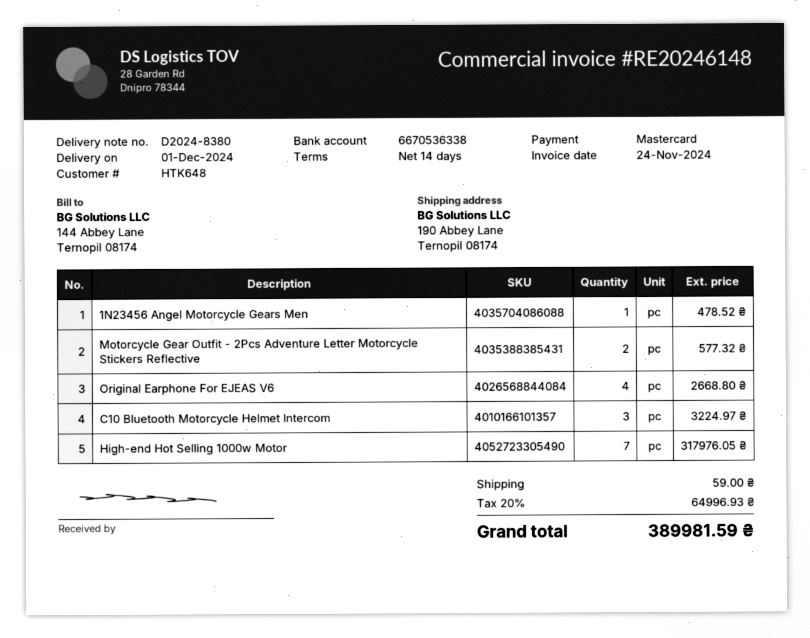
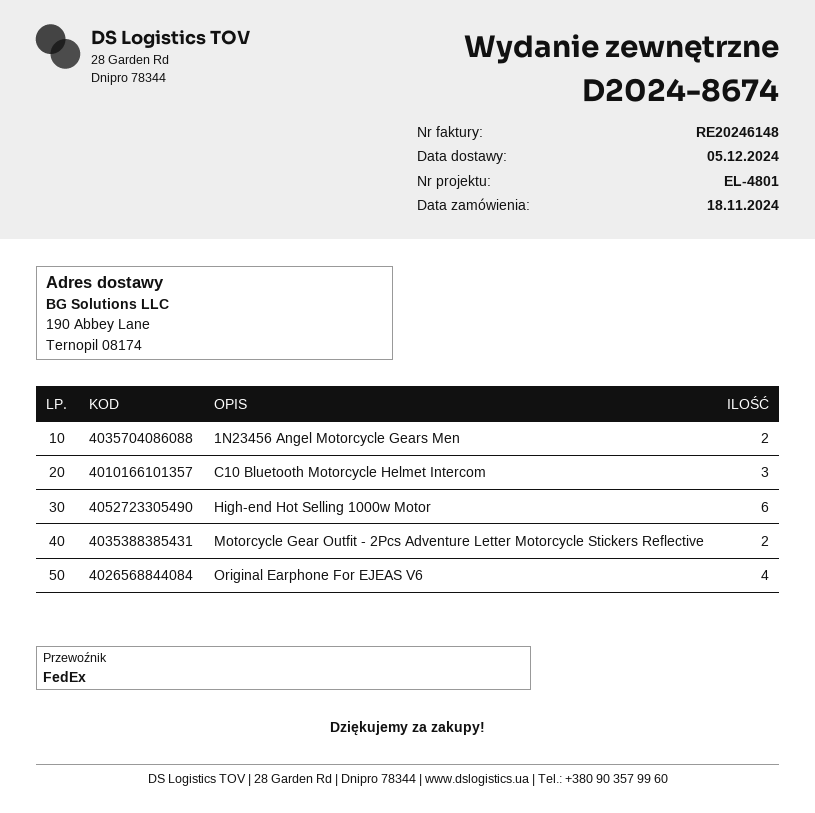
delivery note number: D2024-8380 -> D2024-8674
delivery date: 2024-12-01 -> 2024-12-05
1N23456 Angel Motorcycle Gears Men: 1 -> 2
High-end Hot Selling 1000w Motor: 7 -> 6

